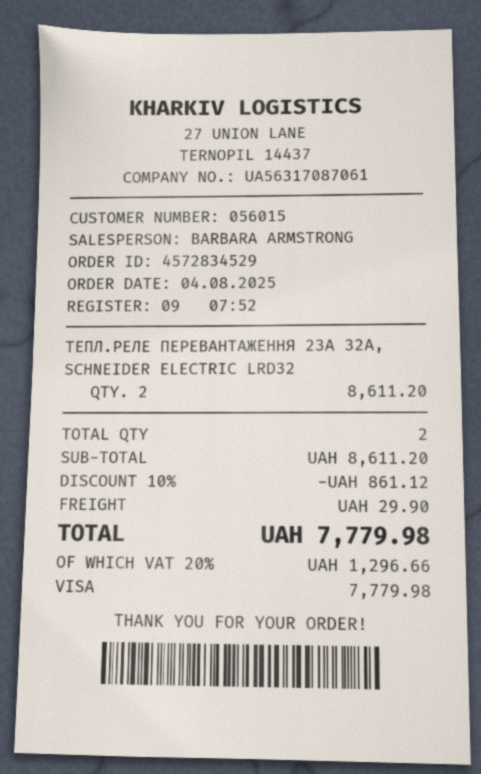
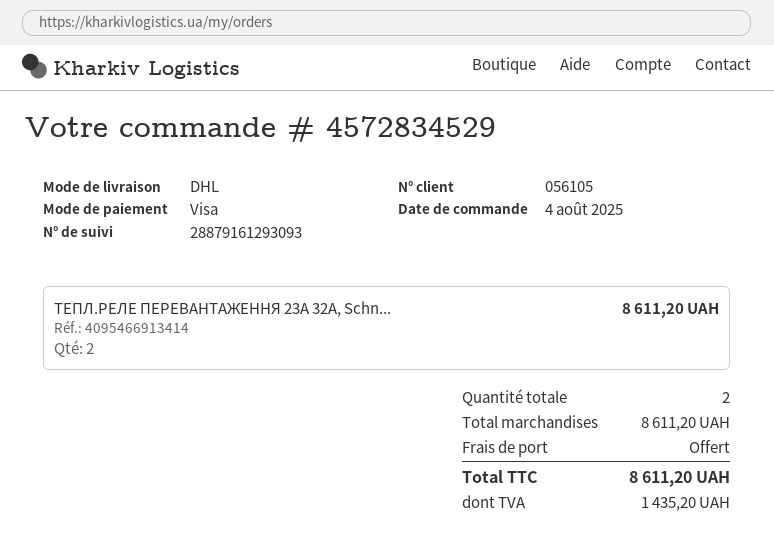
customer number: 056015 -> 056105
discount: 10% = 861.12 -> none
shipping: 29.90 -> 0.00
tax: 1296.66 -> 1435.20
total: 7779.98 -> 8611.20

